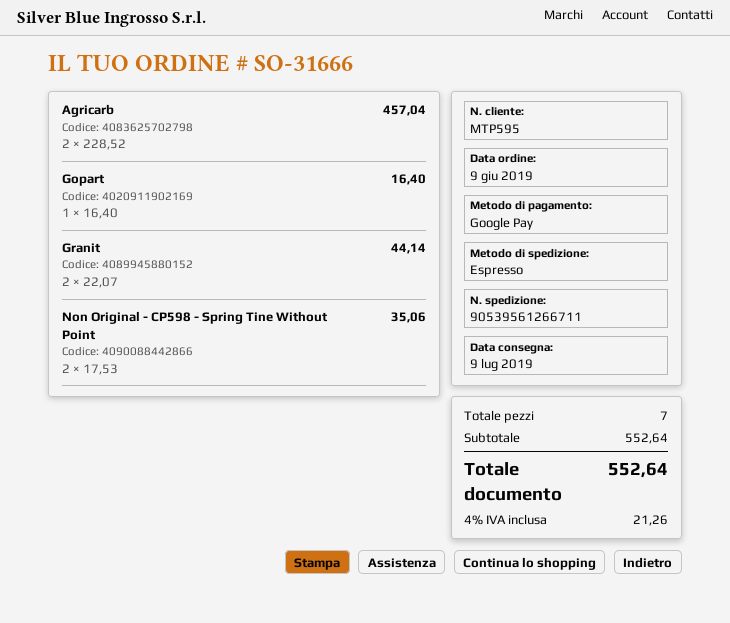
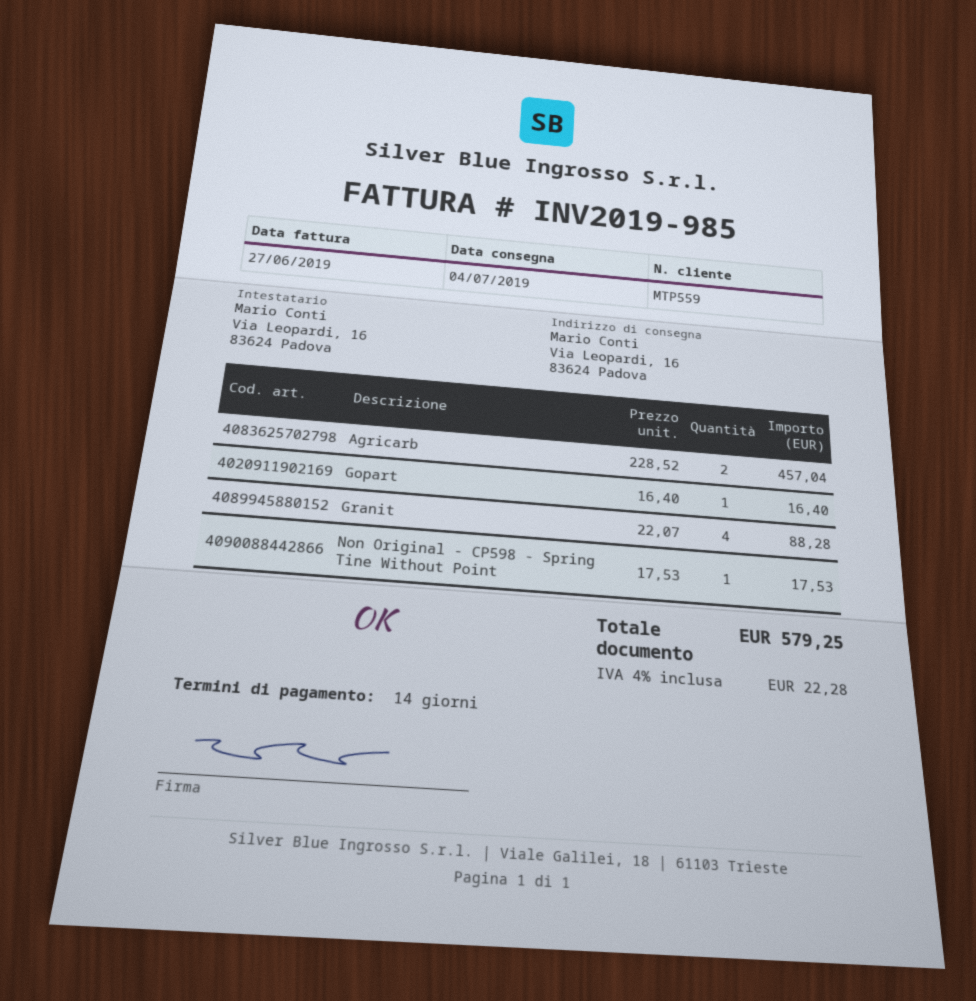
delivery date: 2019-07-09 -> 2019-07-04
customer number: MTP595 -> MTP559
Granit: 2 x 22.07 = 44.14 -> 4 x 22.07 = 88.28
Non Original - CP598 - Spring Tine Without Point: 2 x 17.53 = 35.06 -> 1 x 17.53 = 17.53
tax: 4% = 21.26 -> 4% = 22.28
total: 552.64 -> 579.25

